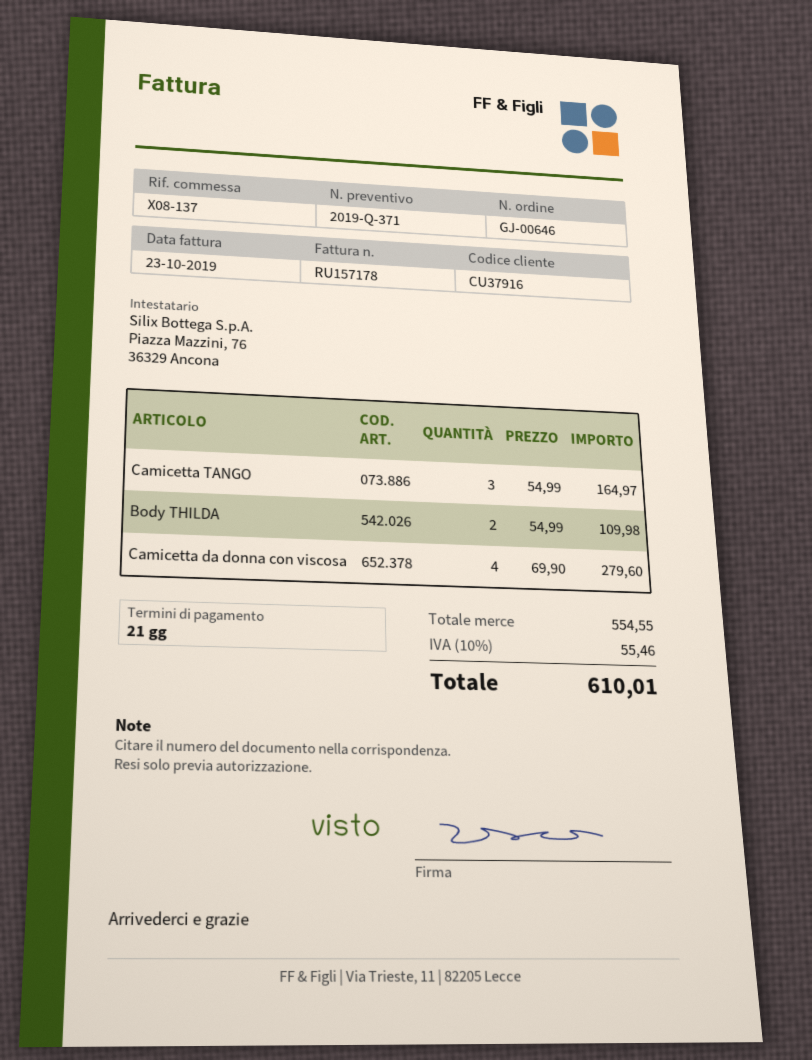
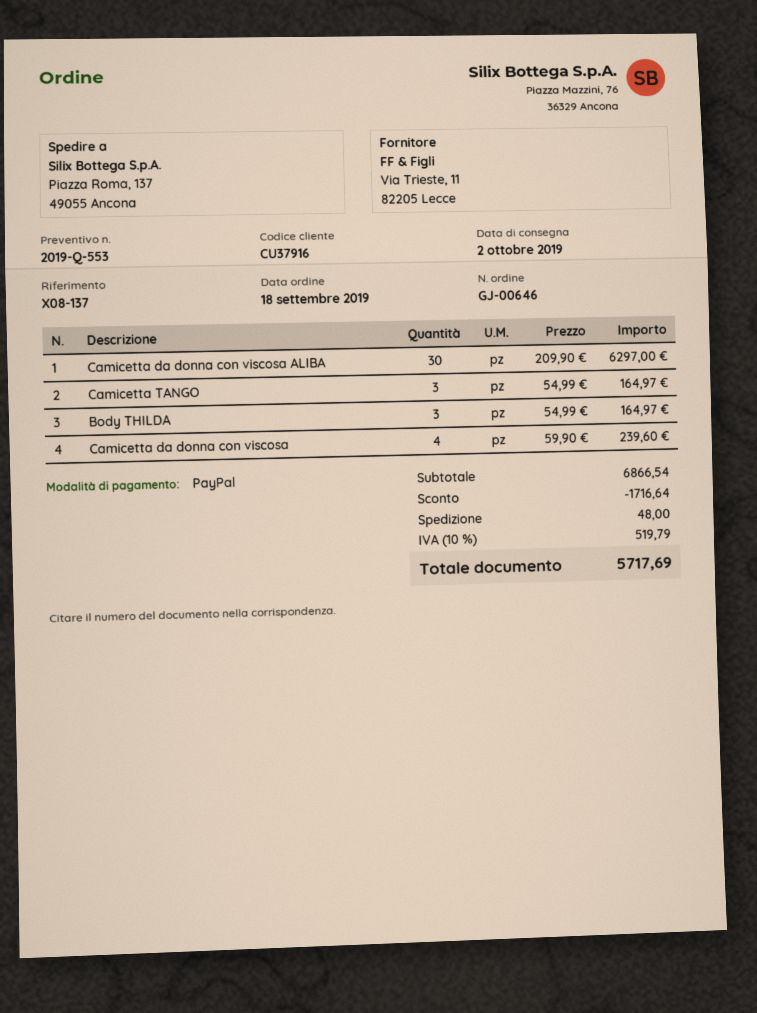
quote number: 2019-Q-371 -> 2019-Q-553
Body THILDA: 2 x 54.99 = 109.98 -> 3 x 54.99 = 164.97
Camicetta da donna con viscosa: 4 x 69.90 = 279.60 -> 4 x 59.90 = 239.60
Camicetta da donna con viscosa ALIBA: none -> 30 x 209.90 = 6297.00
subtotal: 554.55 -> 6866.54
discount: none -> 1716.64
shipping: none -> 48.00
tax: 10% = 55.46 -> 10% = 519.79
total: 610.01 -> 5717.69

